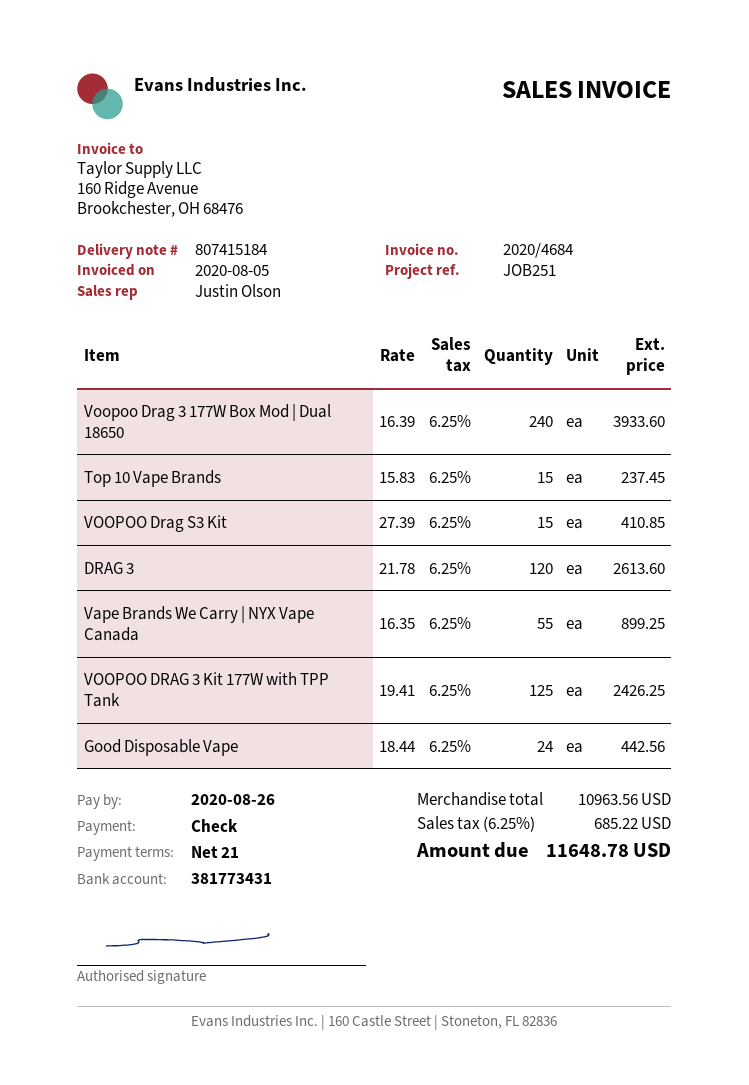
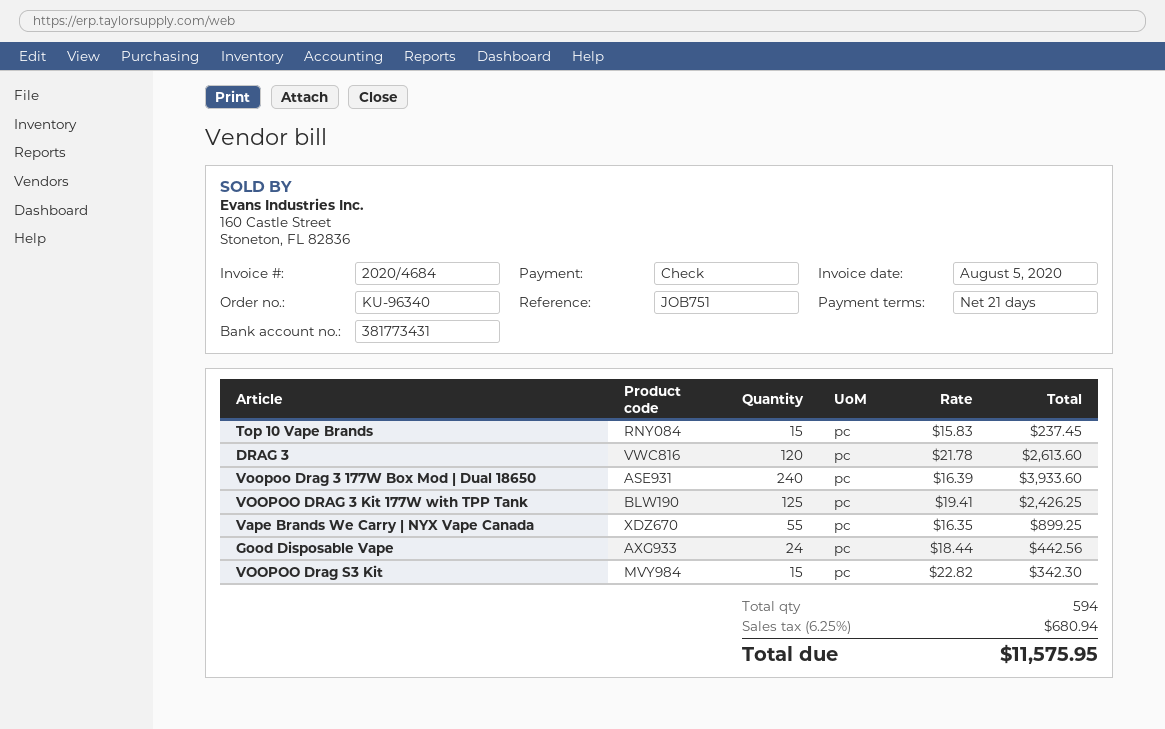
reference: JOB251 -> JOB751
VOOPOO Drag S3 Kit: 15 x 27.39 = 410.85 -> 15 x 22.82 = 342.30
tax: 6.25% = 685.22 -> 6.25% = 680.94
total: 11648.78 -> 11575.95

